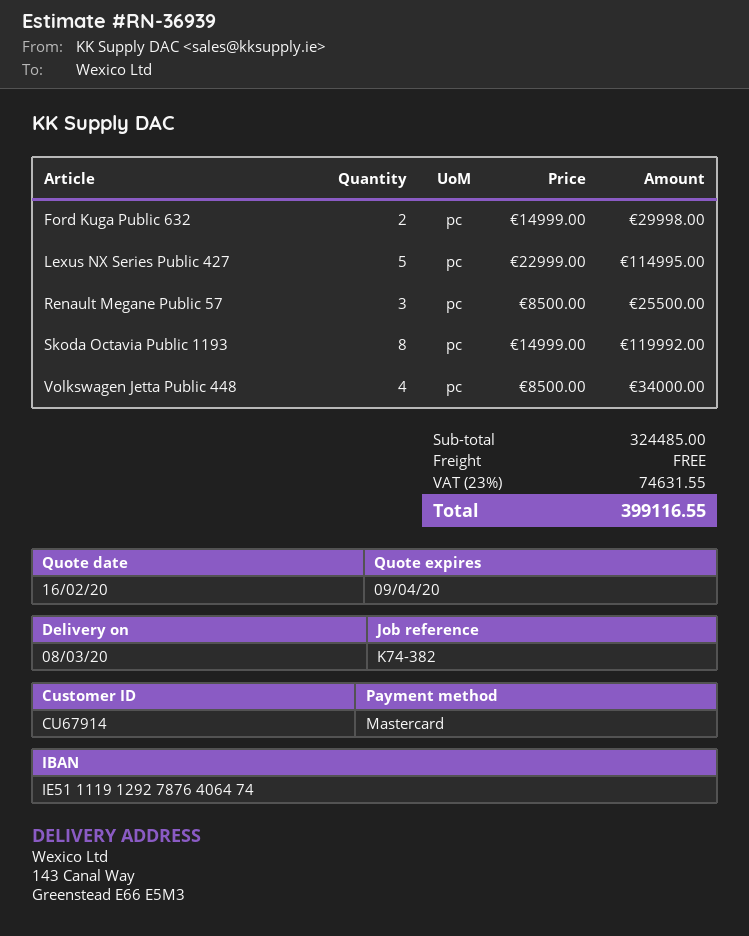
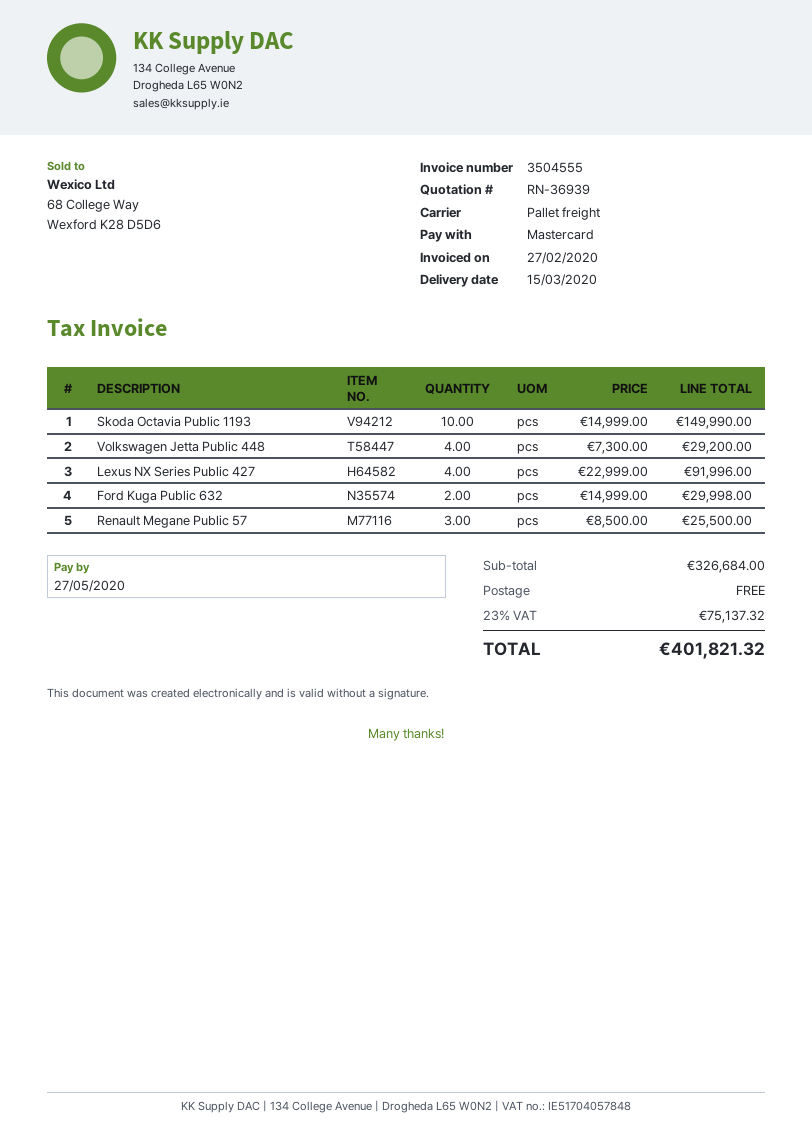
delivery date: 2020-03-08 -> 2020-03-15
Lexus NX Series Public 427: 5 x 22999.00 = 114995.00 -> 4 x 22999.00 = 91996.00
Skoda Octavia Public 1193: 8 x 14999.00 = 119992.00 -> 10 x 14999.00 = 149990.00
Volkswagen Jetta Public 448: 4 x 8500.00 = 34000.00 -> 4 x 7300.00 = 29200.00
subtotal: 324485.00 -> 326684.00
tax: 23% = 74631.55 -> 23% = 75137.32
total: 399116.55 -> 401821.32

